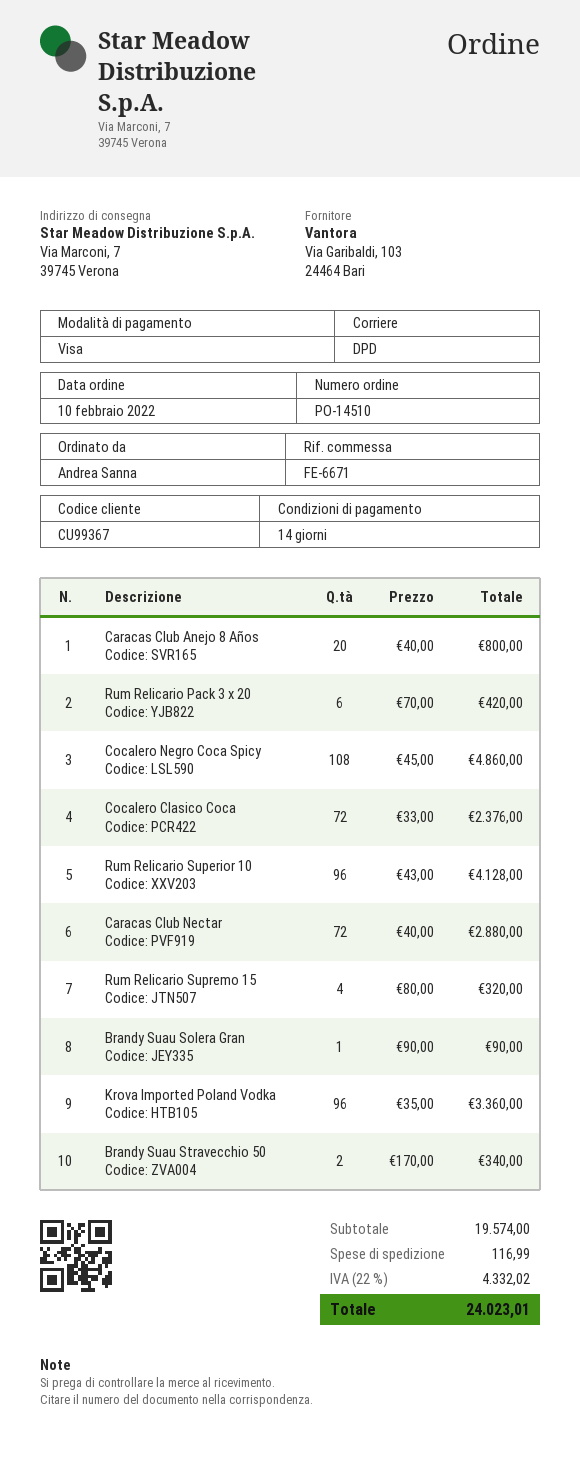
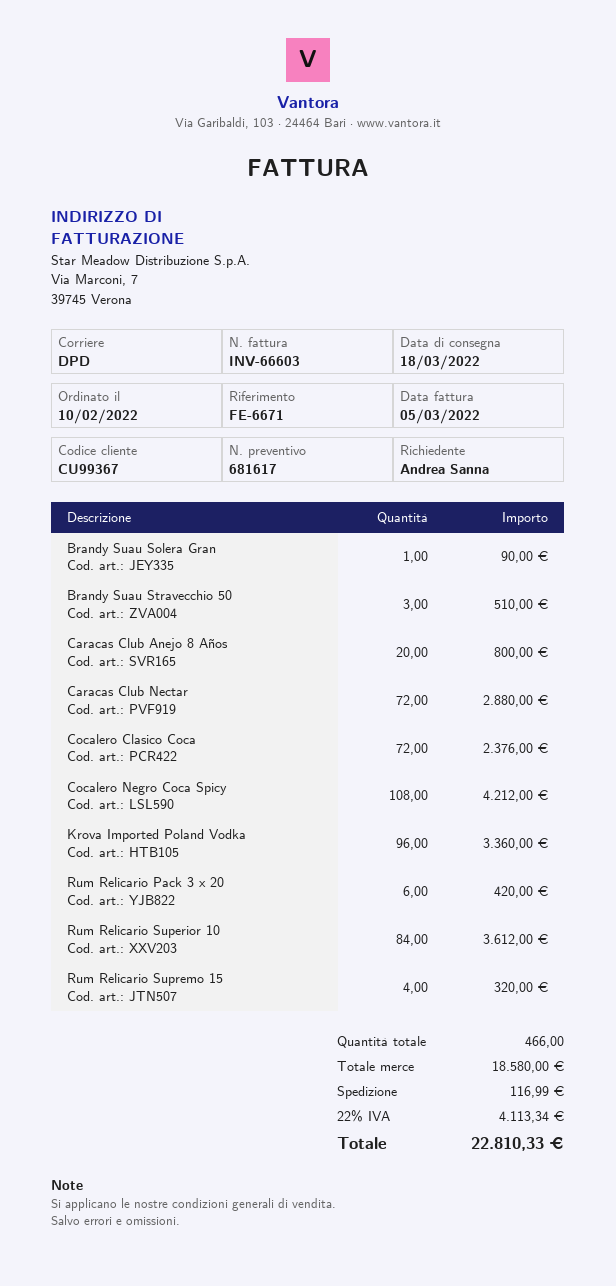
Cocalero Negro Coca Spicy: 108 for 4860.00 -> 108 for 4212.00
Rum Relicario Superior 10: 96 for 4128.00 -> 84 for 3612.00
Brandy Suau Stravecchio 50: 2 for 340.00 -> 3 for 510.00
subtotal: 19574.00 -> 18580.00
tax: 22% = 4332.02 -> 22% = 4113.34
total: 24023.01 -> 22810.33

